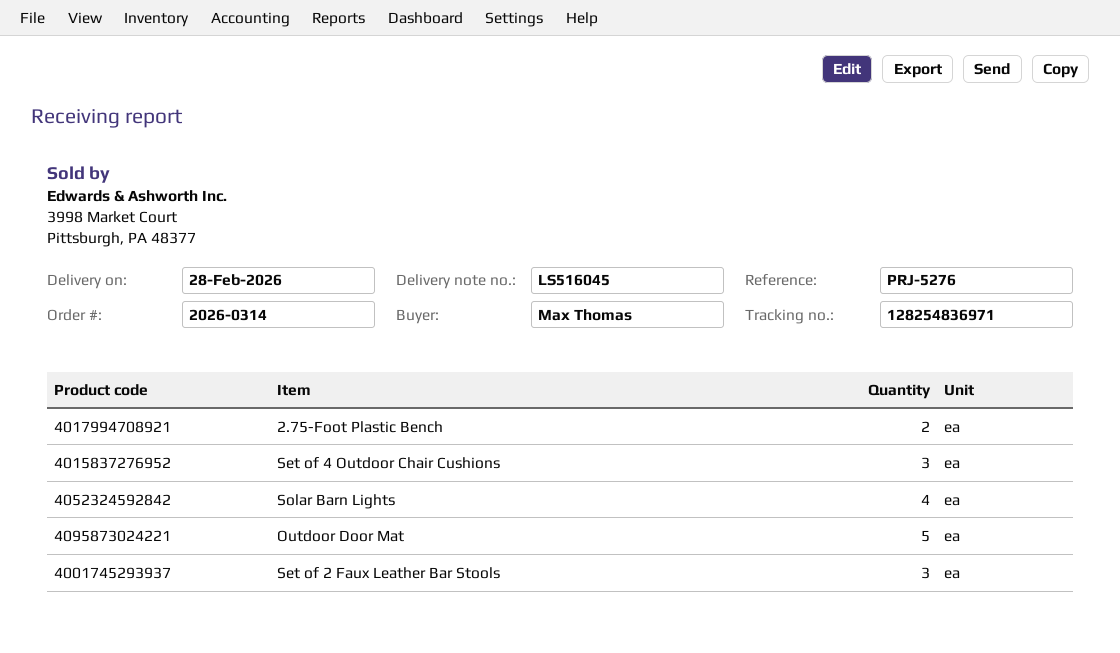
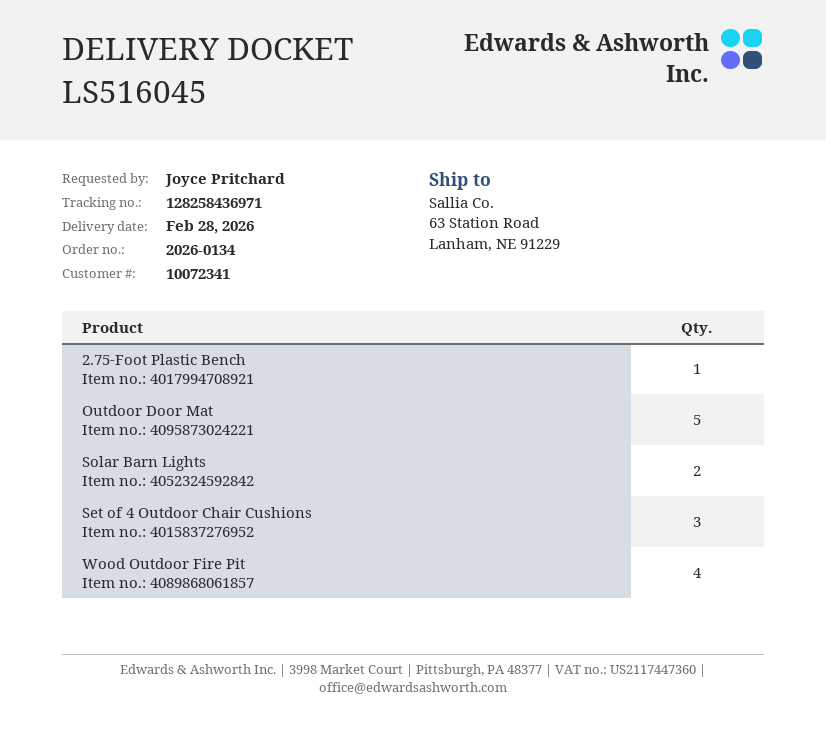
order number: 2026-0314 -> 2026-0134
ordered by: Max Thomas -> Joyce Pritchard
tracking number: 128254836971 -> 128258436971
2.75-Foot Plastic Bench: 2 -> 1
Solar Barn Lights: 4 -> 2
Set of 2 Faux Leather Bar Stools: 3 -> none
Wood Outdoor Fire Pit: none -> 4

